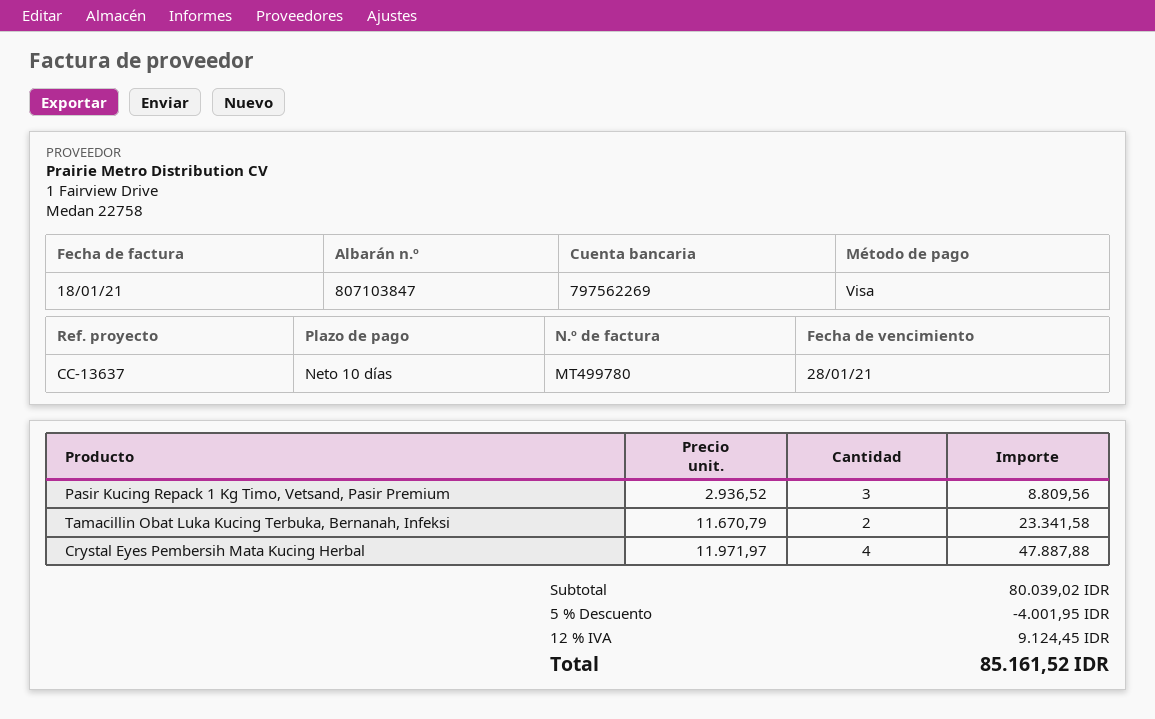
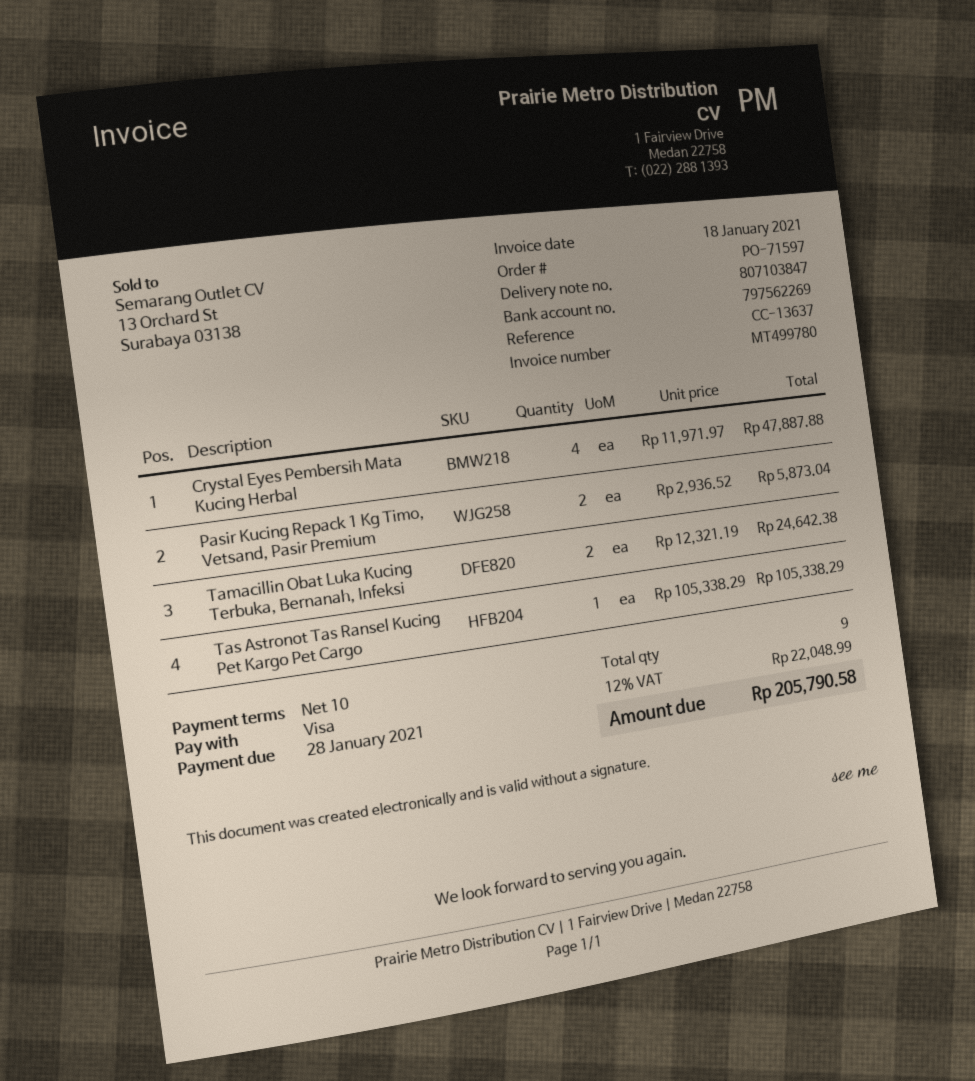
Pasir Kucing Repack 1 Kg Timo, Vetsand, Pasir Premium: 3 x 2936.52 = 8809.56 -> 2 x 2936.52 = 5873.04
Tamacillin Obat Luka Kucing Terbuka, Bernanah, Infeksi: 2 x 11670.79 = 23341.58 -> 2 x 12321.19 = 24642.38
Tas Astronot Tas Ransel Kucing Pet Kargo Pet Cargo: none -> 1 x 105338.29 = 105338.29
discount: 5% = 4001.95 -> none
tax: 12% = 9124.45 -> 12% = 22048.99
total: 85161.52 -> 205790.58

